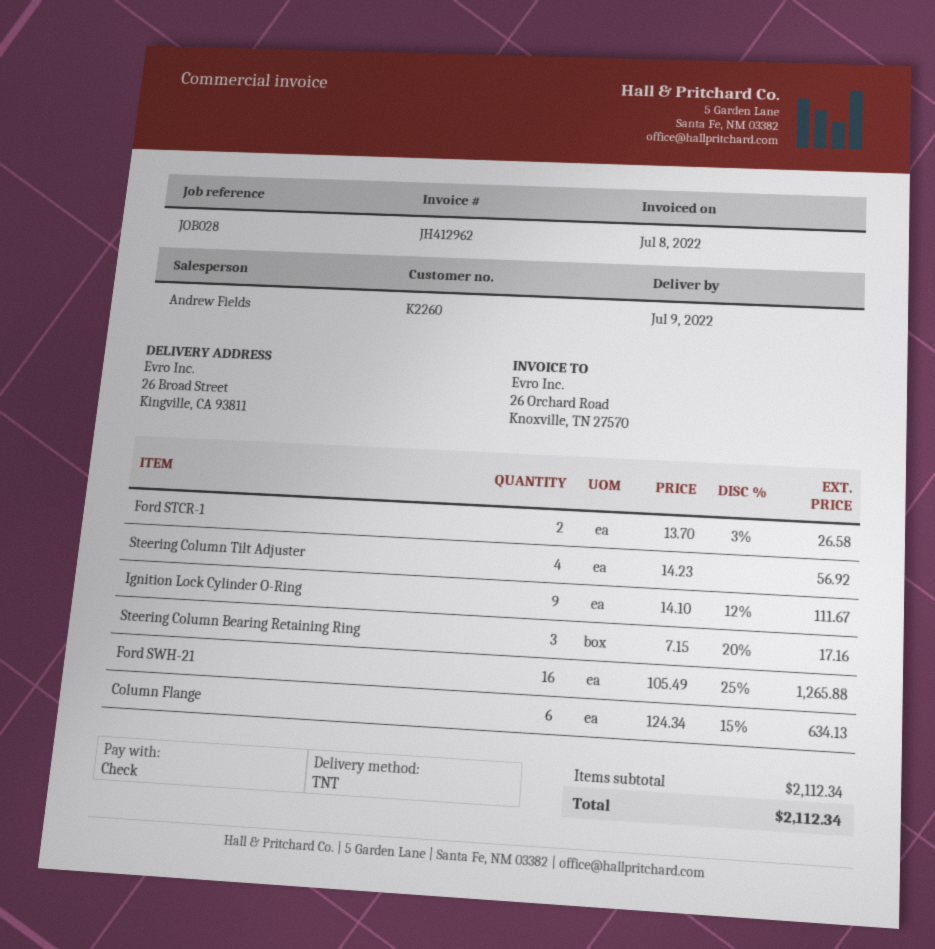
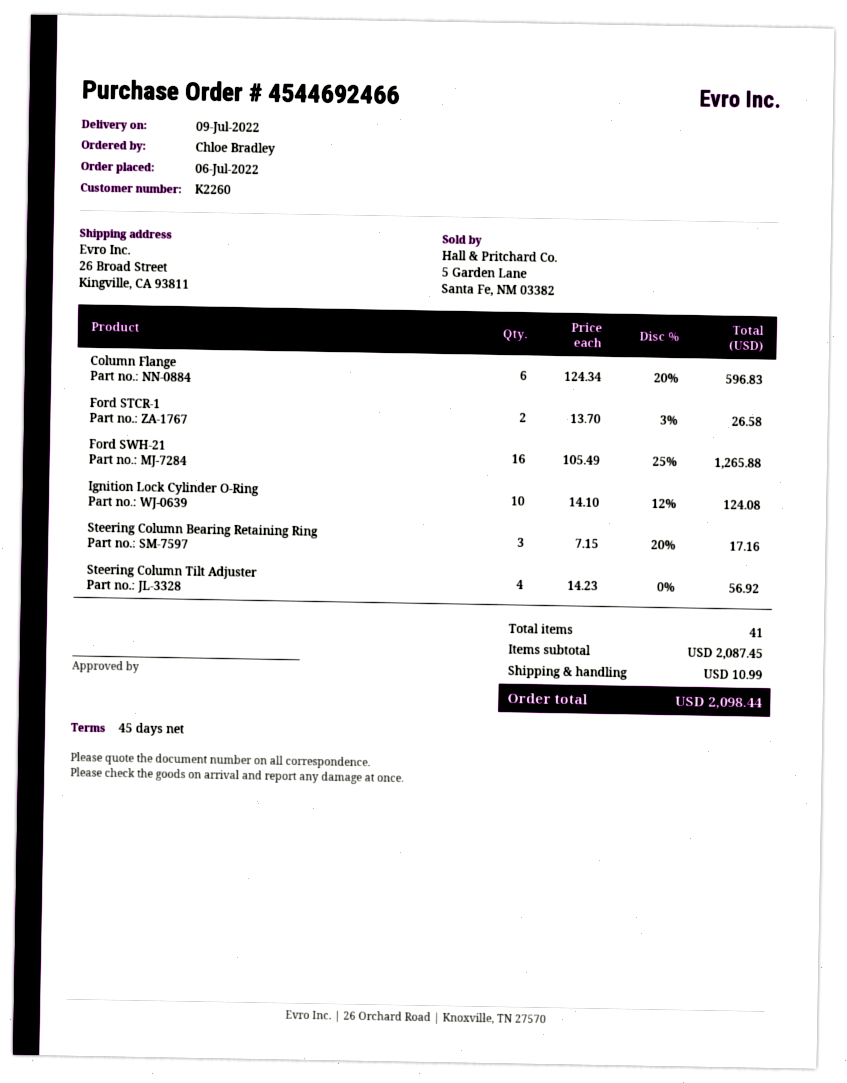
Ignition Lock Cylinder O-Ring: 9 x 14.10 - 12% = 111.67 -> 10 x 14.10 - 12% = 124.08
Column Flange: 6 x 124.34 - 15% = 634.13 -> 6 x 124.34 - 20% = 596.83
subtotal: 2112.34 -> 2087.45
shipping: none -> 10.99
total: 2112.34 -> 2098.44

